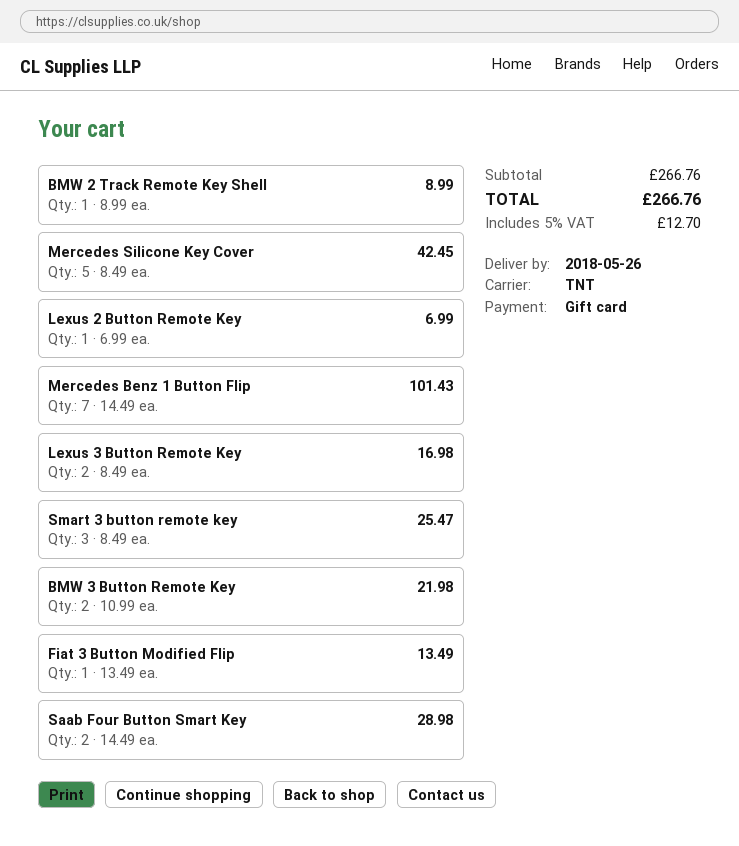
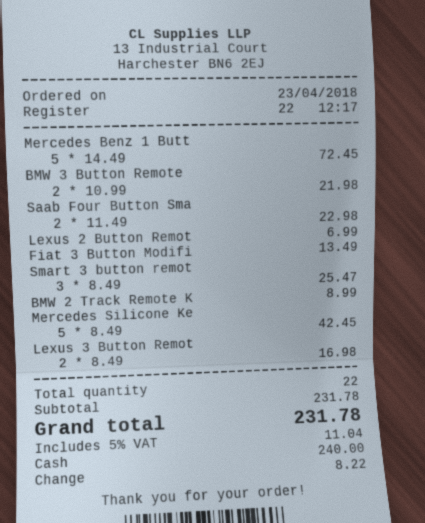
payment method: gift card -> cash
Mercedes Benz 1 Button Flip: 7 x 14.49 = 101.43 -> 5 x 14.49 = 72.45
Saab Four Button Smart Key: 2 x 14.49 = 28.98 -> 2 x 11.49 = 22.98
subtotal: 266.76 -> 231.78
tax: 5% = 12.70 -> 5% = 11.04
total: 266.76 -> 231.78

